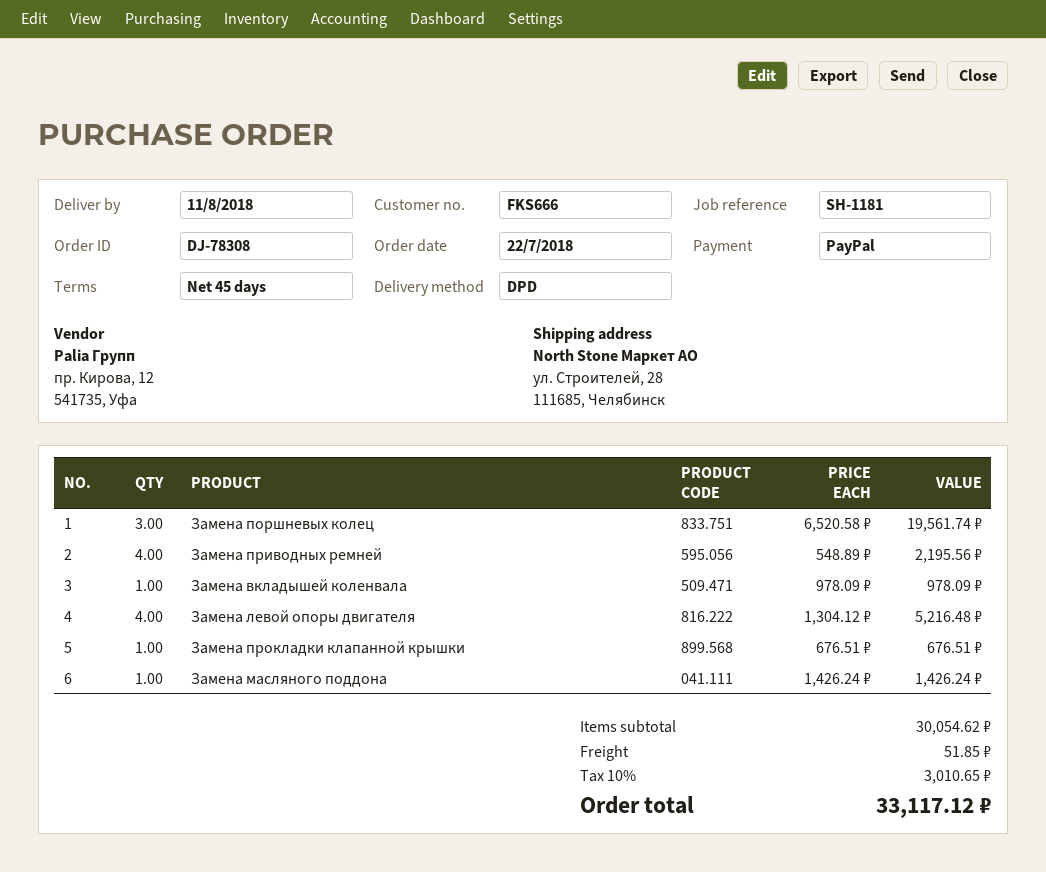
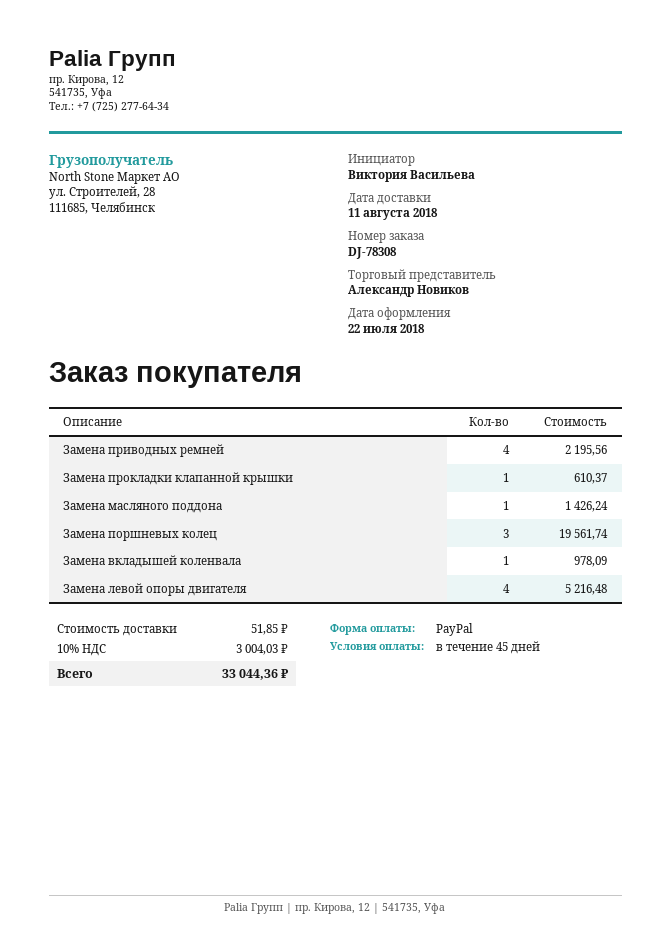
Замена прокладки клапанной крышки: 1 for 676.51 -> 1 for 610.37
tax: 10% = 3010.65 -> 10% = 3004.03
total: 33117.12 -> 33044.36

